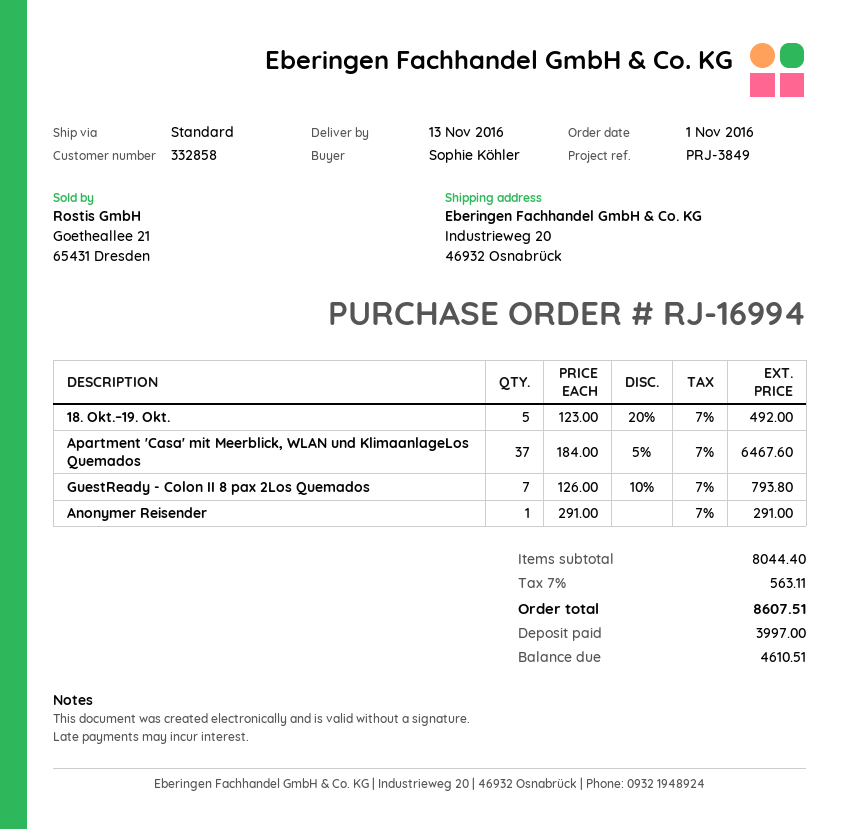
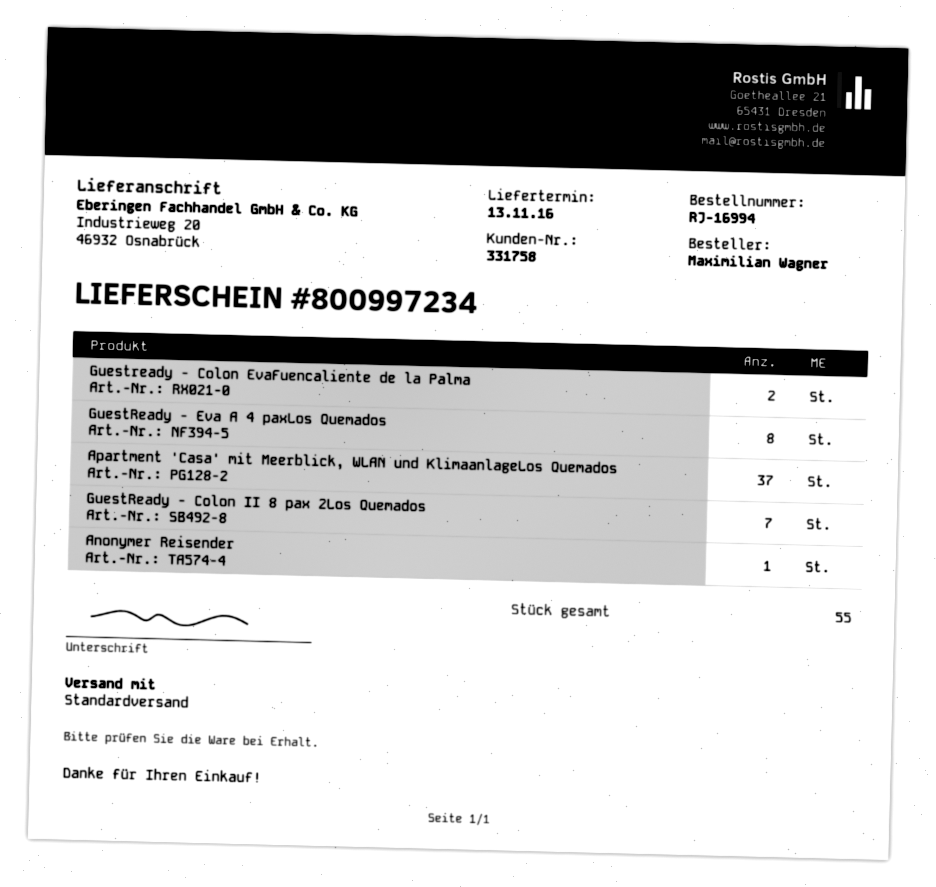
customer number: 332858 -> 331758
ordered by: Sophie Köhler -> Maximilian Wagner
18. Okt.–19. Okt.: 5 -> none
Guestready - Colon EvaFuencaliente de la Palma: none -> 2
GuestReady - Eva A 4 paxLos Quemados: none -> 8

